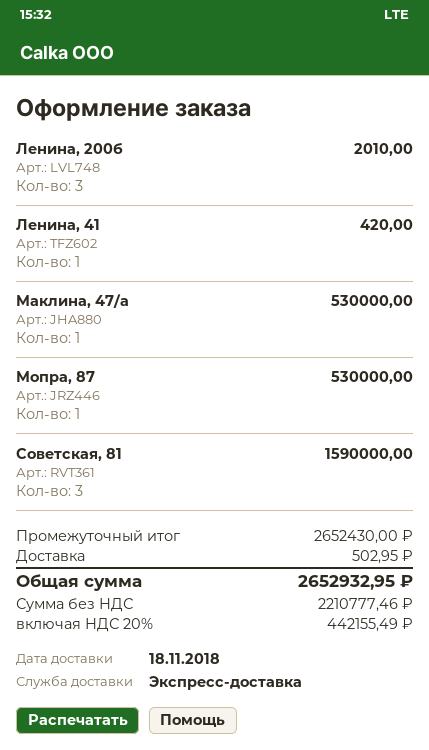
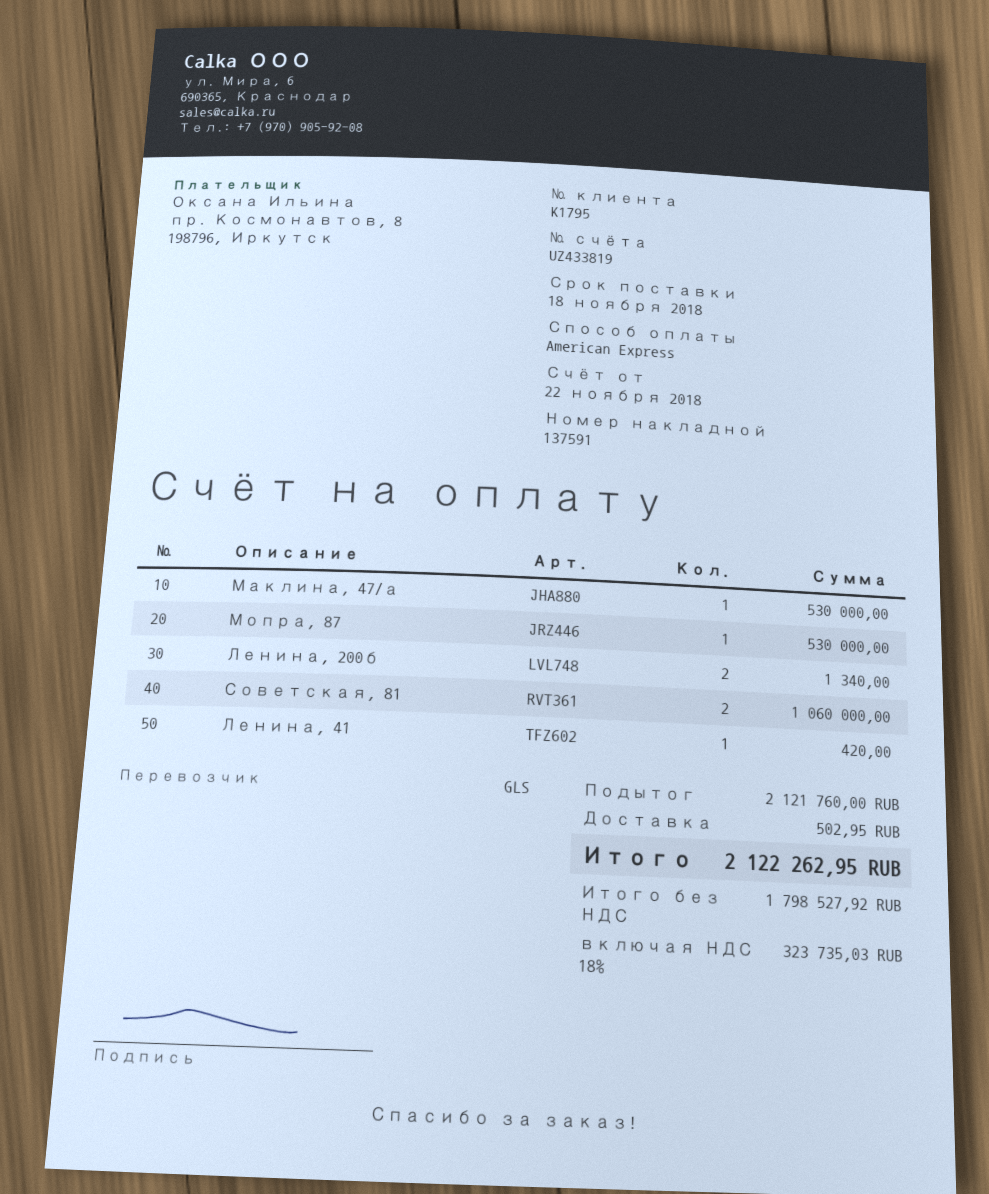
shipping method: express -> GLS
Ленина, 200б: 3 for 2010.00 -> 2 for 1340.00
Советская, 81: 3 for 1590000.00 -> 2 for 1060000.00
subtotal: 2652430.00 -> 2121760.00
net: 2210777.46 -> 1798527.92
tax: 20% = 442155.49 -> 18% = 323735.03
total: 2652932.95 -> 2122262.95

